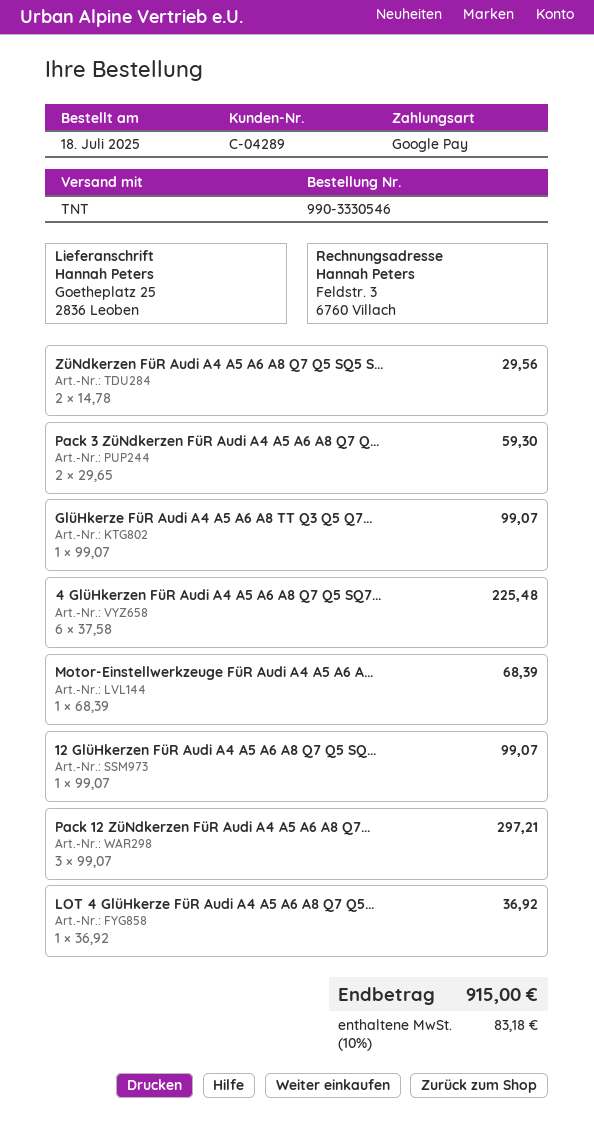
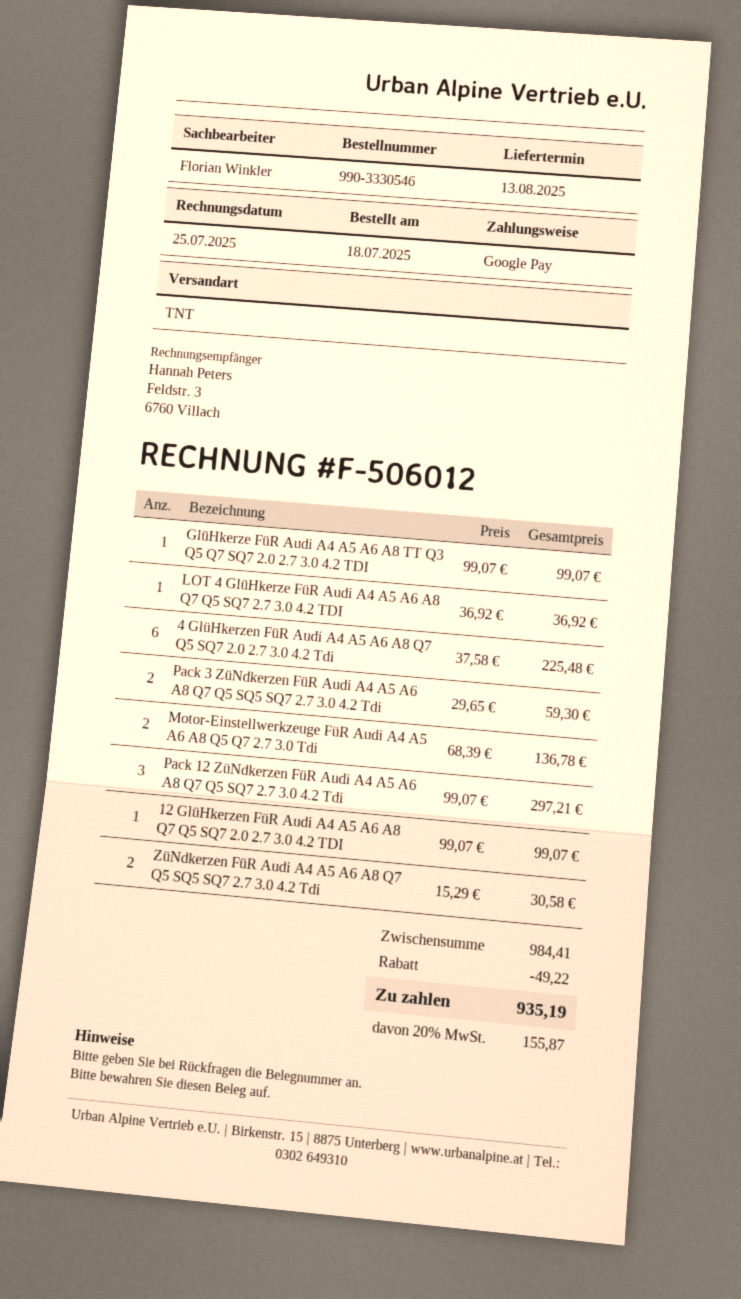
ZüNdkerzen FüR Audi A4 A5 A6 A8 Q7 Q5 SQ5 S...: 2 x 14.78 = 29.56 -> 2 x 15.29 = 30.58
Motor-Einstellwerkzeuge FüR Audi A4 A5 A6 A...: 1 x 68.39 = 68.39 -> 2 x 68.39 = 136.78
discount: none -> 49.22
tax: 10% = 83.18 -> 20% = 155.87
total: 915.00 -> 935.19

